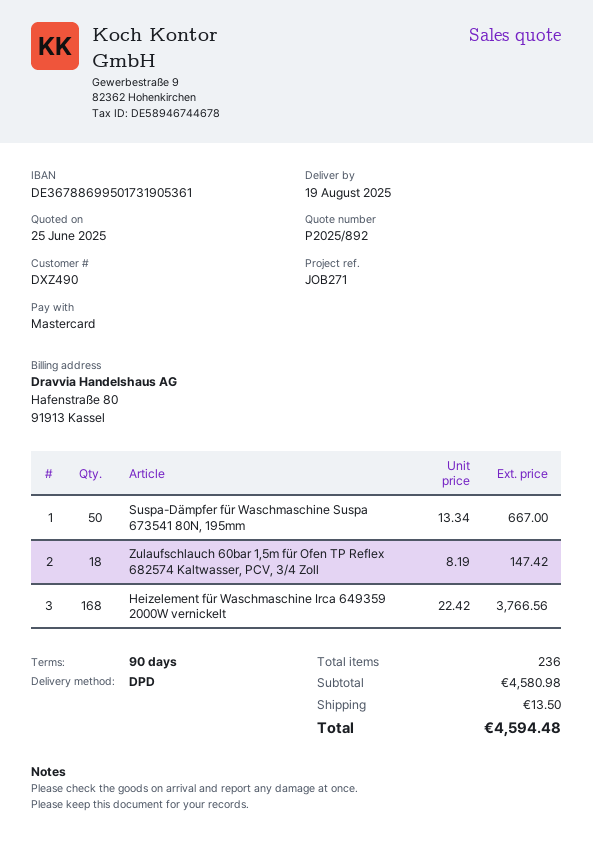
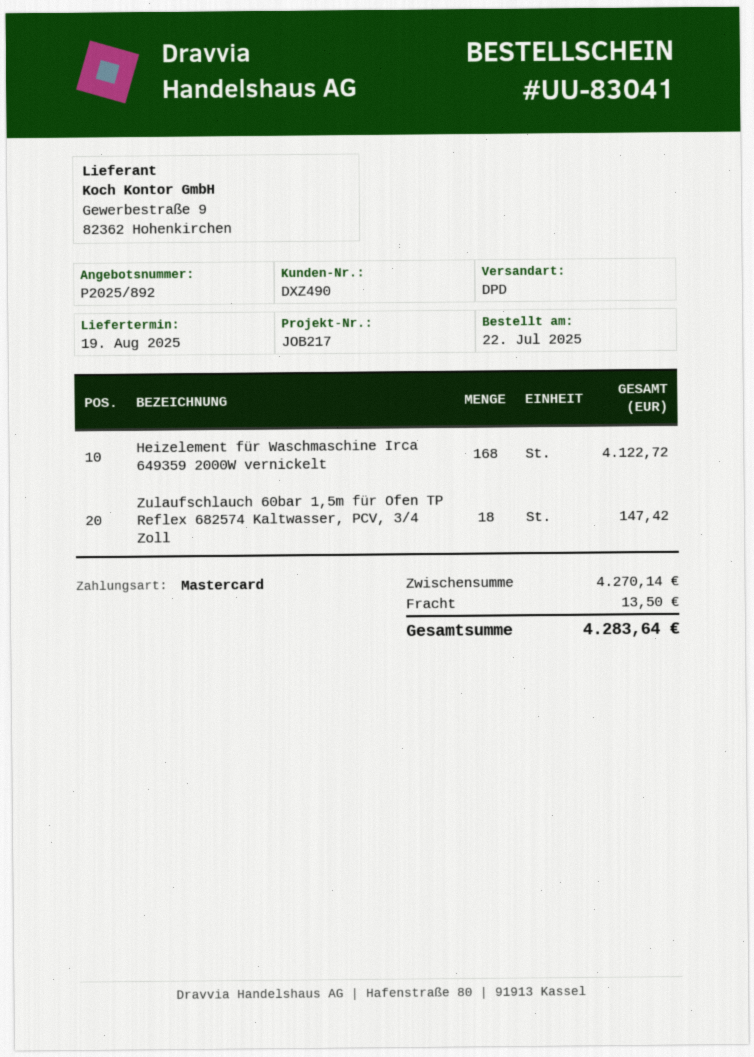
reference: JOB271 -> JOB217
Suspa-Dämpfer für Waschmaschine Suspa 673541 80N, 195mm: 50 for 667.00 -> none
Heizelement für Waschmaschine Irca 649359 2000W vernickelt: 168 for 3766.56 -> 168 for 4122.72
subtotal: 4580.98 -> 4270.14
total: 4594.48 -> 4283.64

